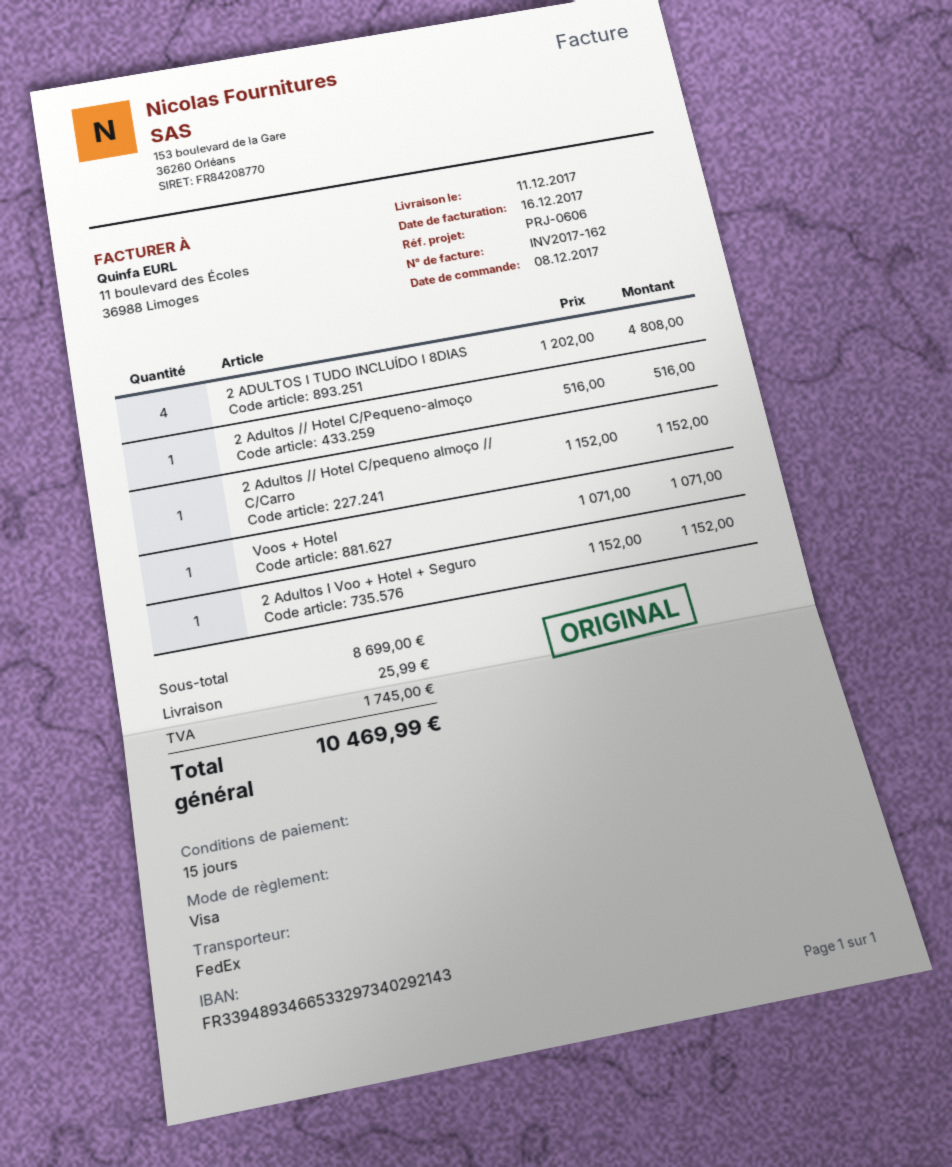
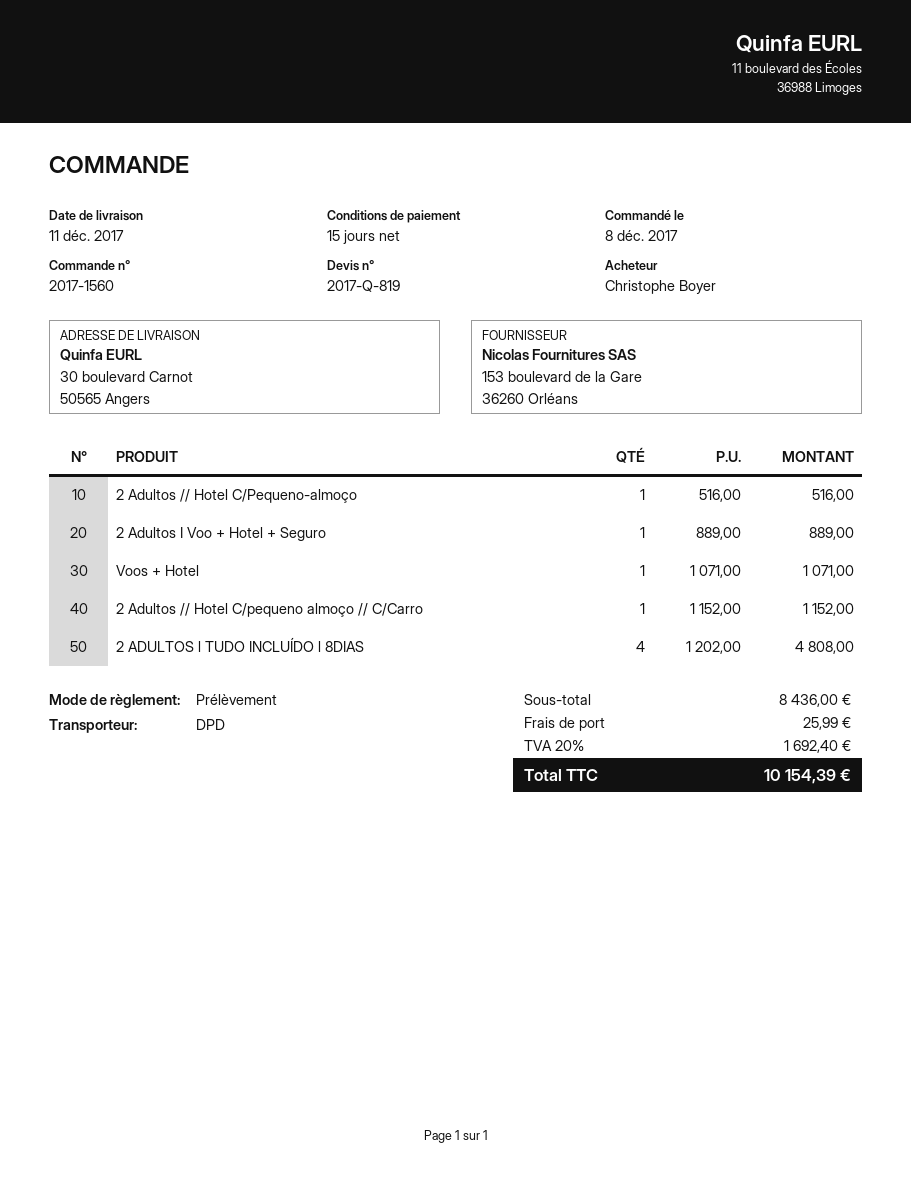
payment method: Visa -> direct debit
shipping method: FedEx -> DPD
2 Adultos I Voo + Hotel + Seguro: 1 x 1152.00 = 1152.00 -> 1 x 889.00 = 889.00
subtotal: 8699.00 -> 8436.00
tax: 1745.00 -> 1692.40
total: 10469.99 -> 10154.39

